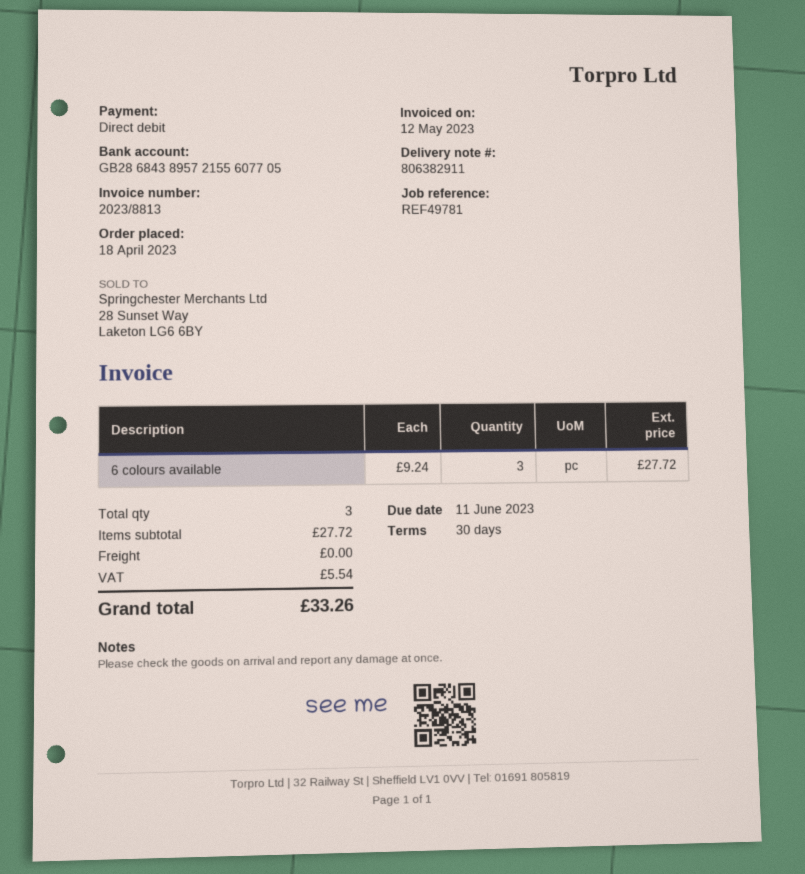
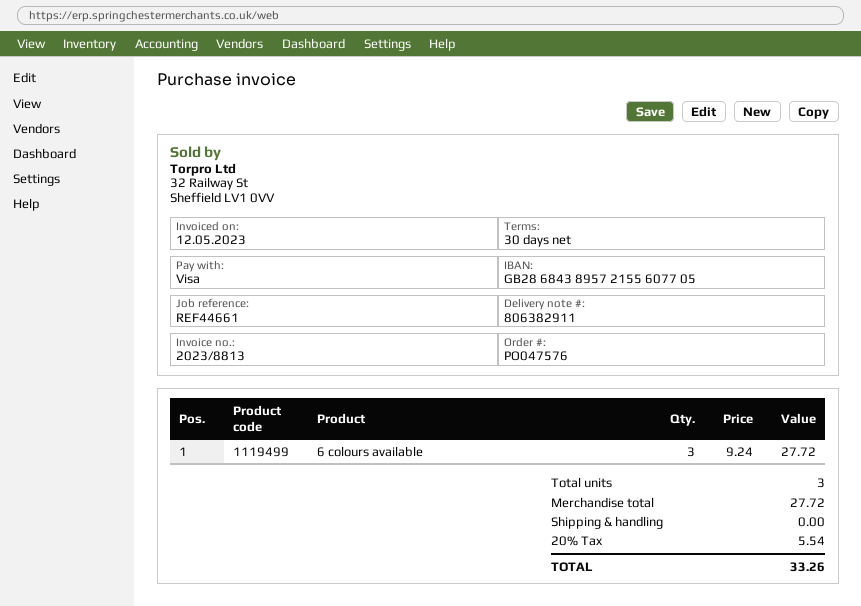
reference: REF49781 -> REF44661
payment method: direct debit -> Visa

